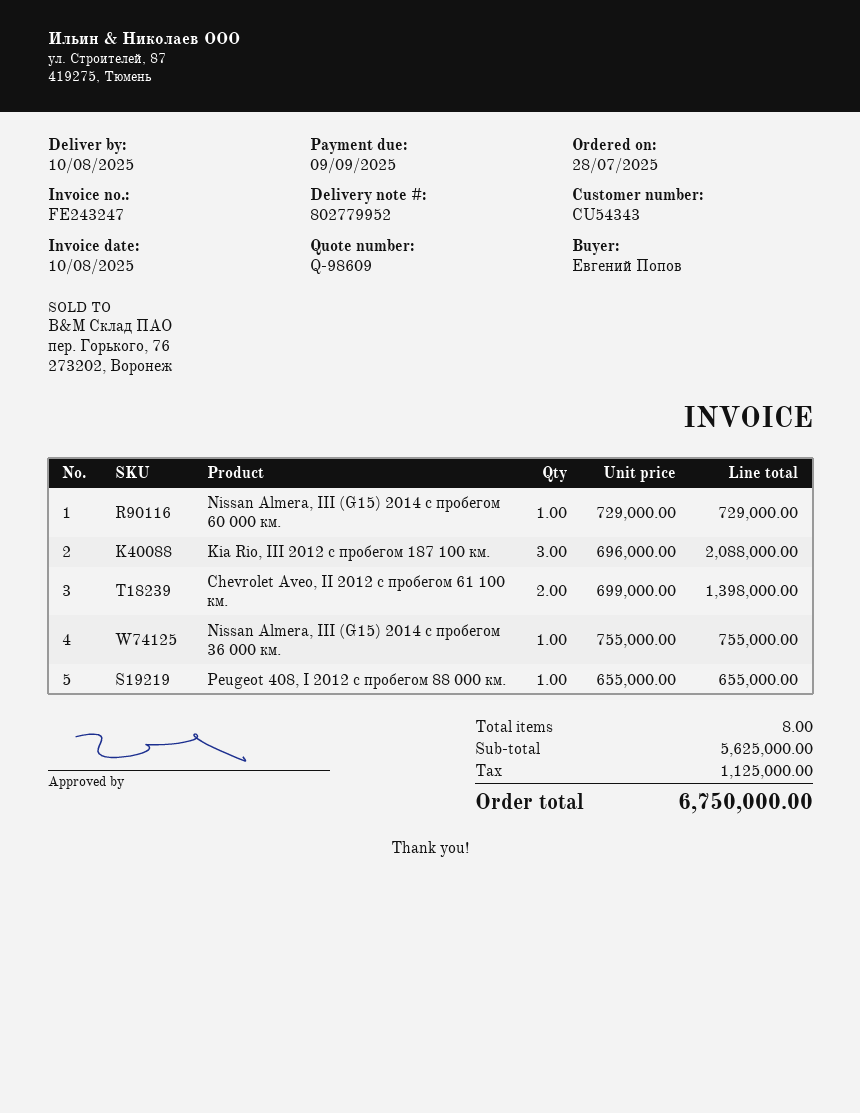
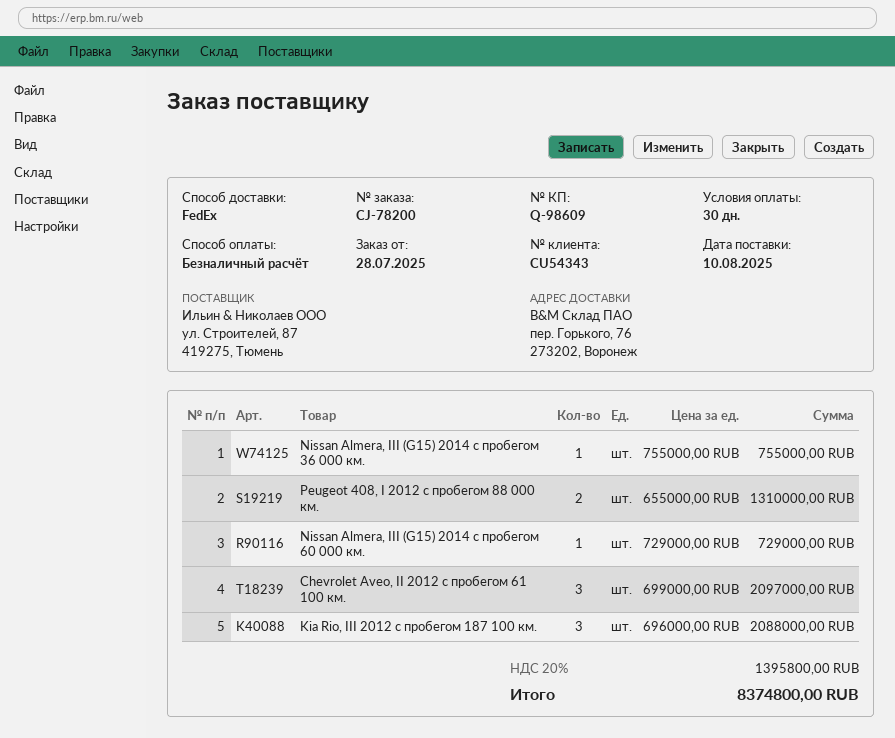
Chevrolet Aveo, II 2012 с пробегом 61 100 км.: 2 x 699000.00 = 1398000.00 -> 3 x 699000.00 = 2097000.00
Peugeot 408, I 2012 с пробегом 88 000 км.: 1 x 655000.00 = 655000.00 -> 2 x 655000.00 = 1310000.00
tax: 1125000.00 -> 1395800.00
total: 6750000.00 -> 8374800.00

